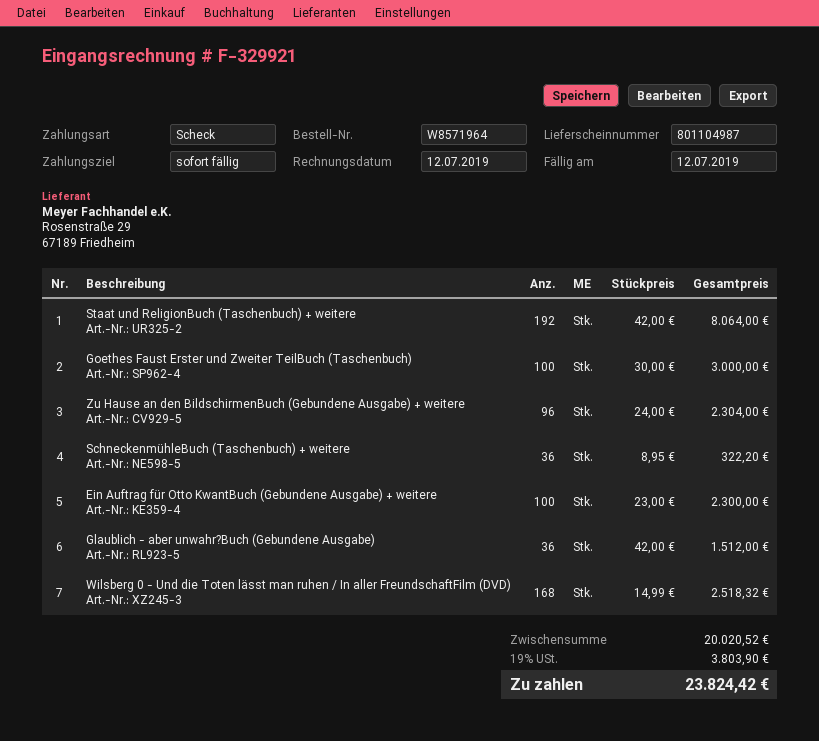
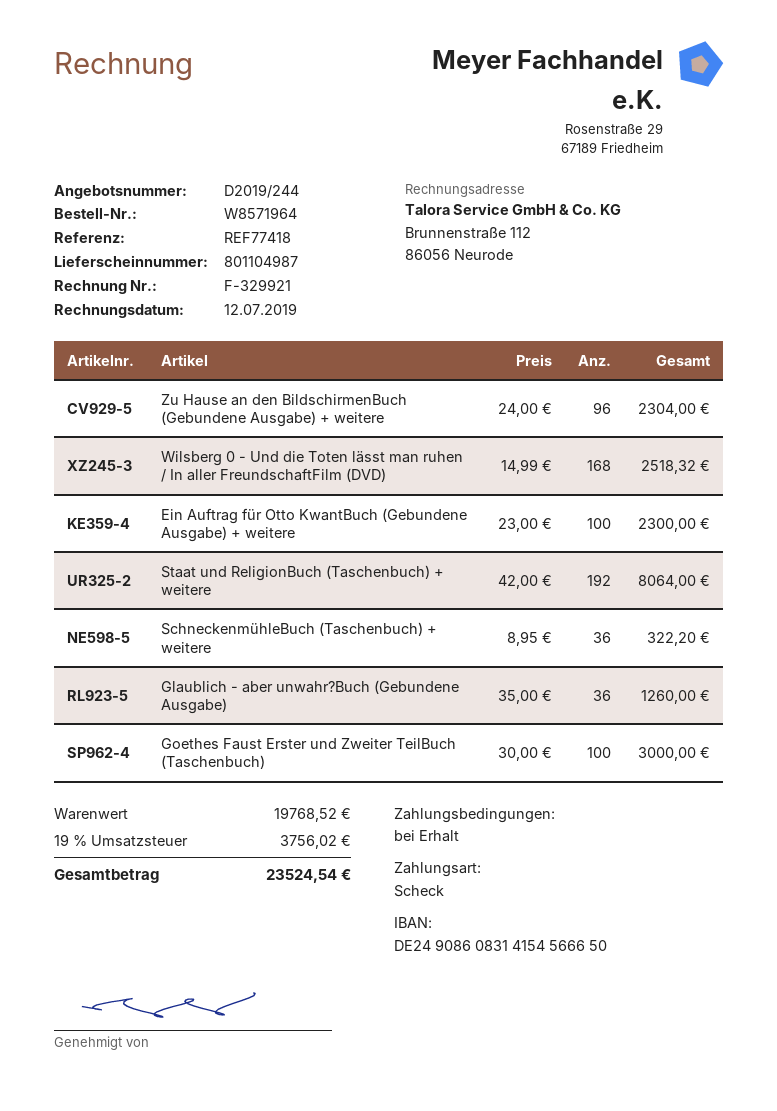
Glaublich - aber unwahr?Buch (Gebundene Ausgabe): 36 x 42.00 = 1512.00 -> 36 x 35.00 = 1260.00
subtotal: 20020.52 -> 19768.52
tax: 19% = 3803.90 -> 19% = 3756.02
total: 23824.42 -> 23524.54

